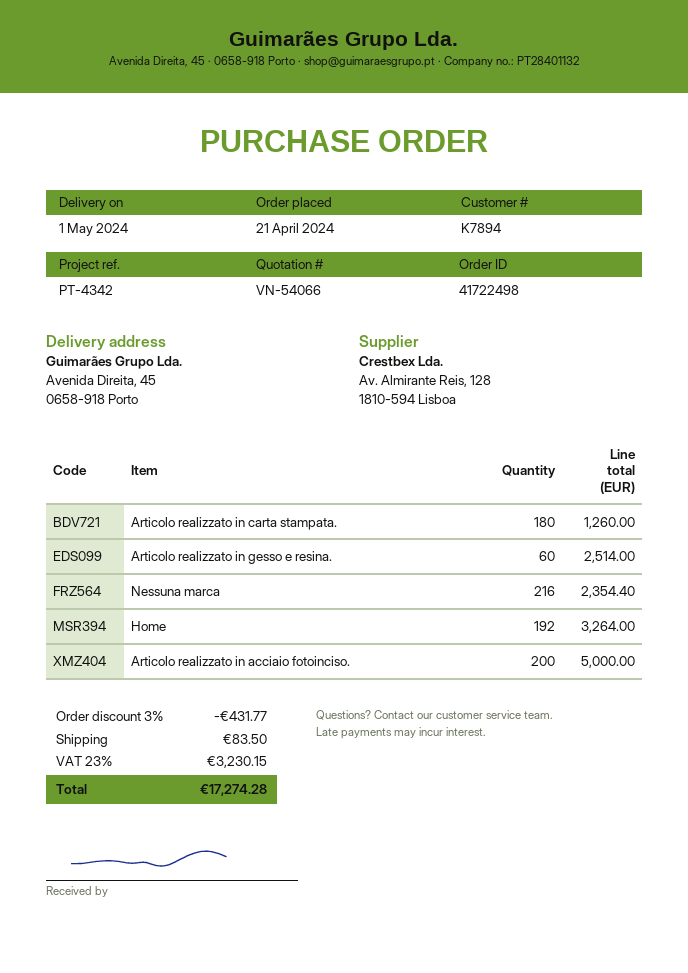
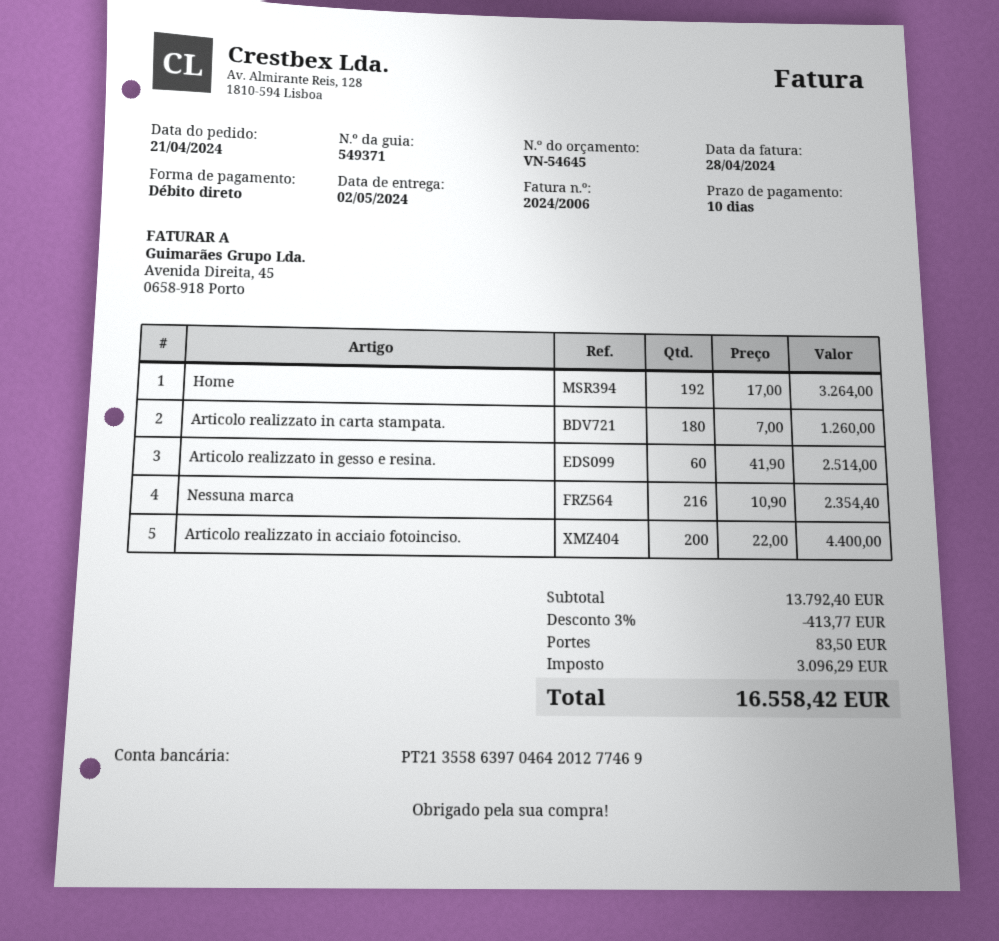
quote number: VN-54066 -> VN-54645
delivery date: 2024-05-01 -> 2024-05-02
Articolo realizzato in acciaio fotoinciso.: 200 for 5000.00 -> 200 for 4400.00
discount: 3% = 431.77 -> 3% = 413.77
tax: 3230.15 -> 3096.29
total: 17274.28 -> 16558.42

